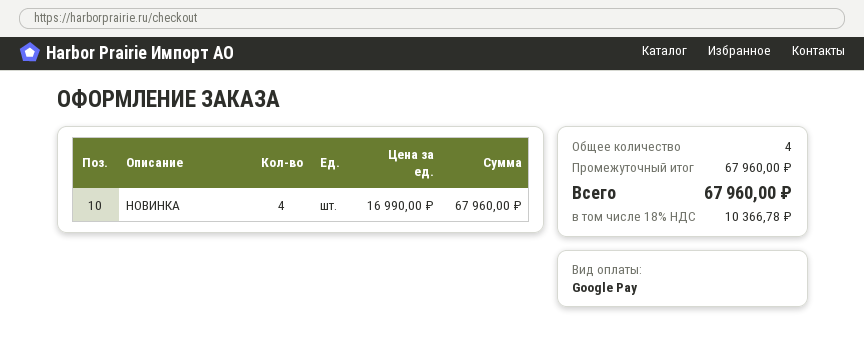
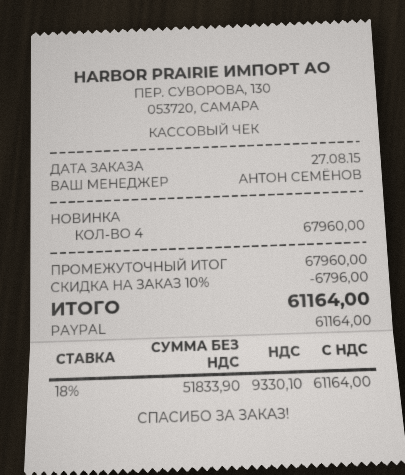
payment method: Google Pay -> PayPal
discount: none -> 10% = 6796.00
tax: 18% = 10366.78 -> 18% = 9330.10
total: 67960.00 -> 61164.00

